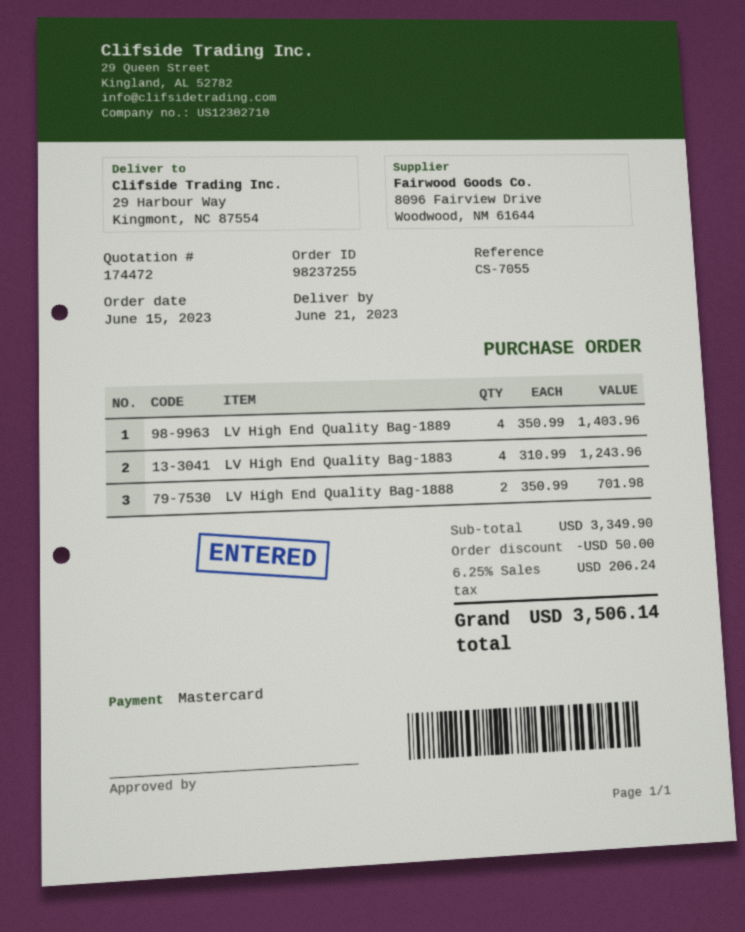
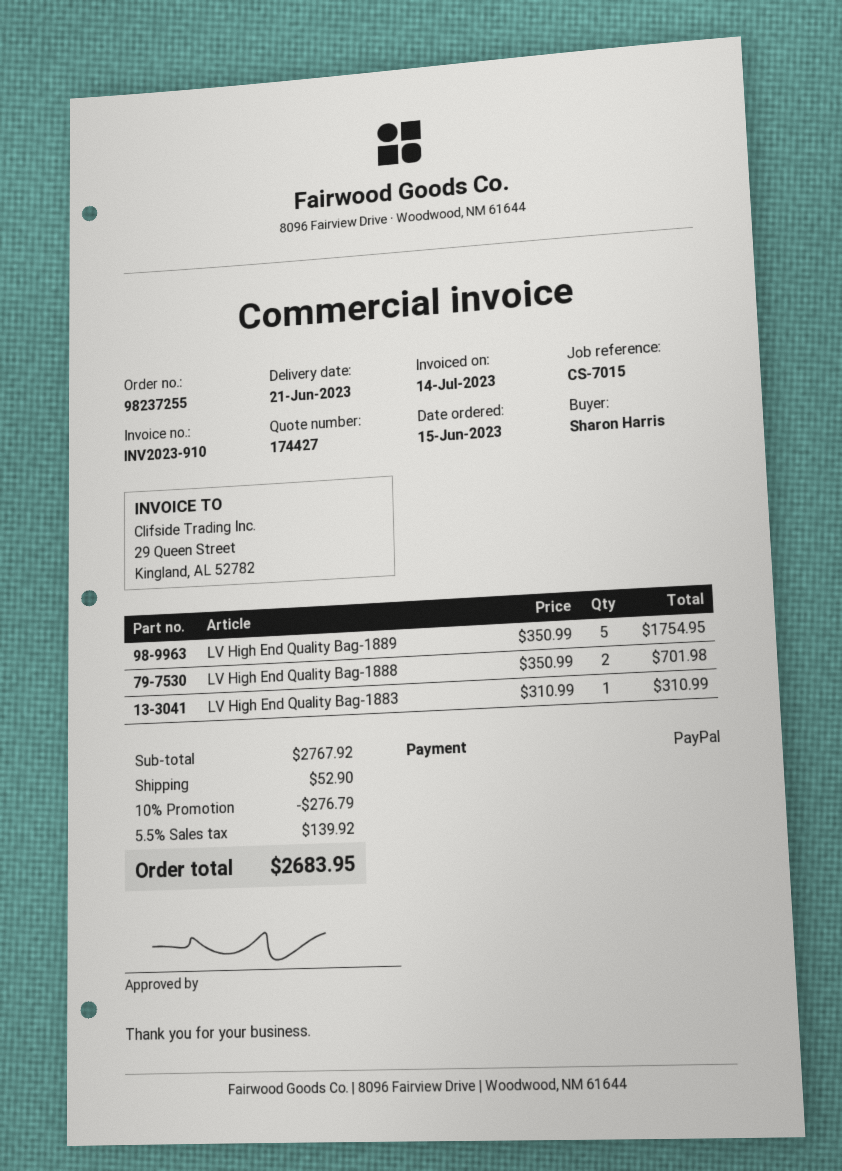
quote number: 174472 -> 174427
reference: CS-7055 -> CS-7015
payment method: Mastercard -> PayPal
LV High End Quality Bag-1889: 4 x 350.99 = 1403.96 -> 5 x 350.99 = 1754.95
LV High End Quality Bag-1883: 4 x 310.99 = 1243.96 -> 1 x 310.99 = 310.99
subtotal: 3349.90 -> 2767.92
discount: 50.00 -> 276.79
shipping: none -> 52.90
tax: 6.25% = 206.24 -> 5.5% = 139.92
total: 3506.14 -> 2683.95

